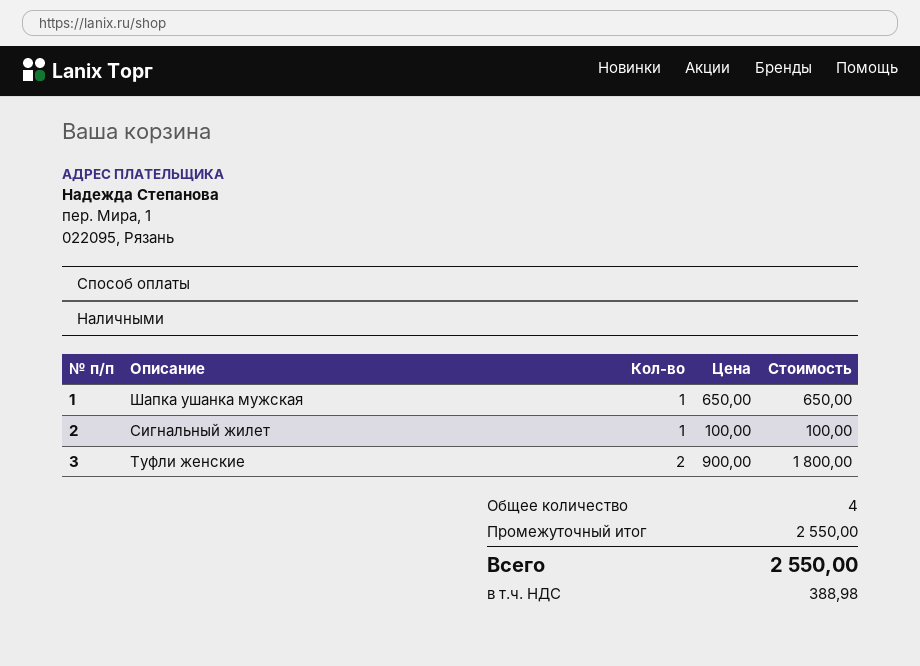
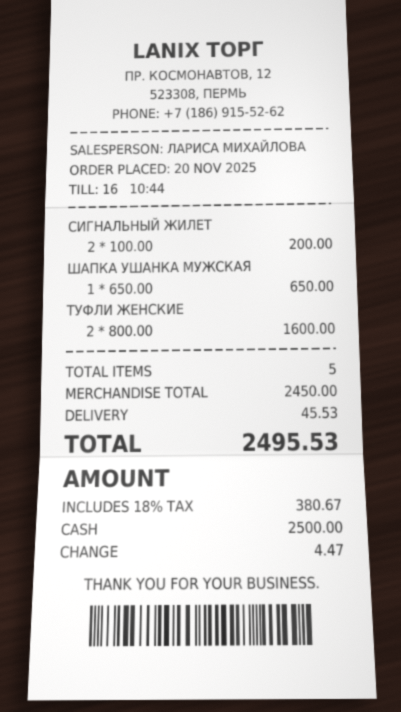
Сигнальный жилет: 1 x 100.00 = 100.00 -> 2 x 100.00 = 200.00
Туфли женские: 2 x 900.00 = 1800.00 -> 2 x 800.00 = 1600.00
total quantity: 4 -> 5
subtotal: 2550.00 -> 2450.00
shipping: none -> 45.53
tax: 388.98 -> 380.67
total: 2550.00 -> 2495.53

